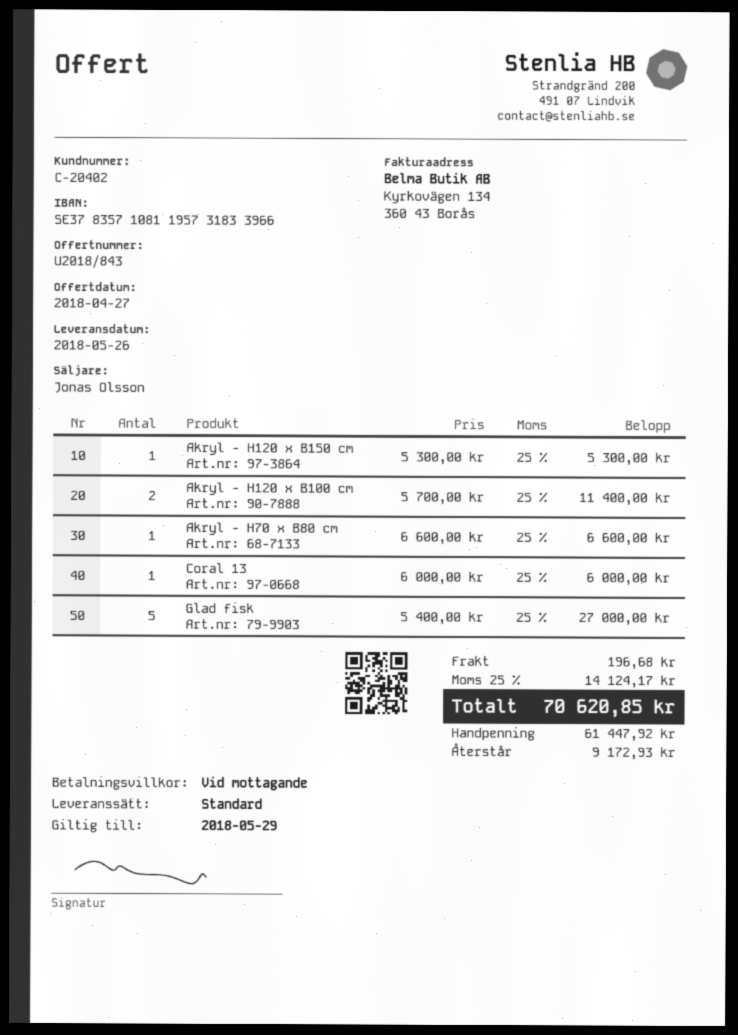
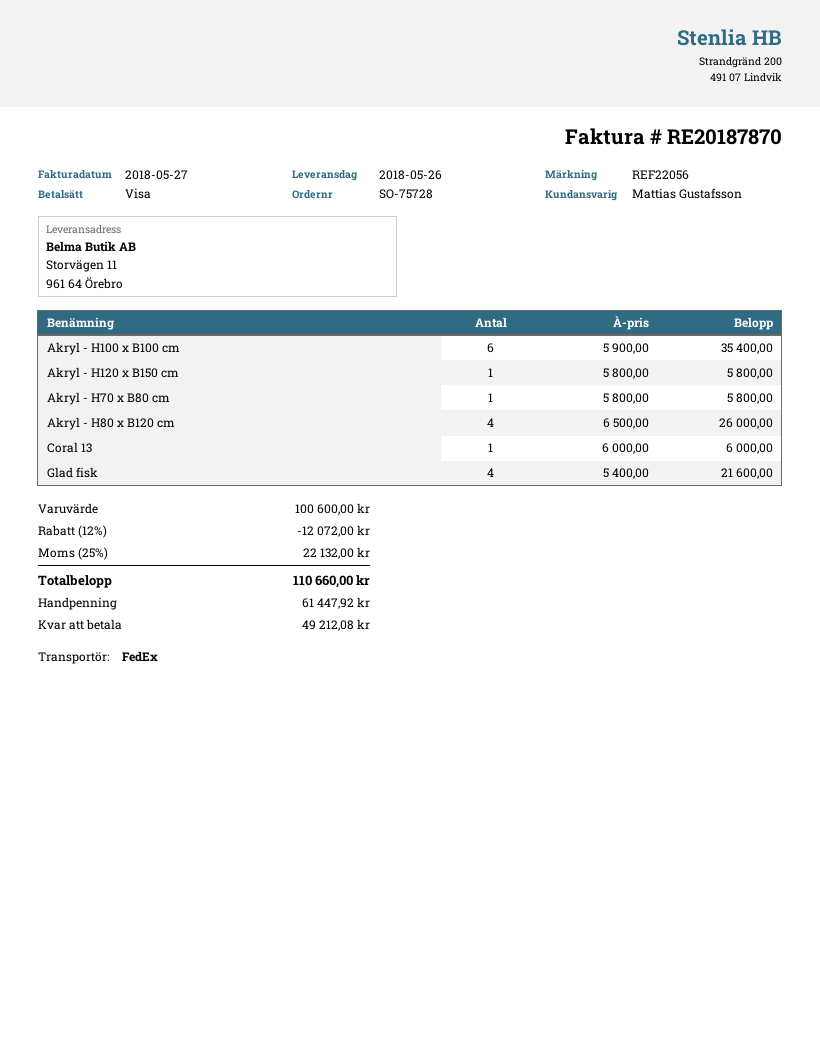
sales rep: Jonas Olsson -> Mattias Gustafsson
shipping method: standard -> FedEx
Akryl - H120 x B150 cm: 1 x 5300.00 = 5300.00 -> 1 x 5800.00 = 5800.00
Akryl - H120 x B100 cm: 2 x 5700.00 = 11400.00 -> none
Akryl - H70 x B80 cm: 1 x 6600.00 = 6600.00 -> 1 x 5800.00 = 5800.00
Glad fisk: 5 x 5400.00 = 27000.00 -> 4 x 5400.00 = 21600.00
Akryl - H100 x B100 cm: none -> 6 x 5900.00 = 35400.00
Akryl - H80 x B120 cm: none -> 4 x 6500.00 = 26000.00
discount: none -> 12% = 12072.00
shipping: 196.68 -> none
tax: 25% = 14124.17 -> 25% = 22132.00
total: 70620.85 -> 110660.00
balance: 9172.93 -> 49212.08

